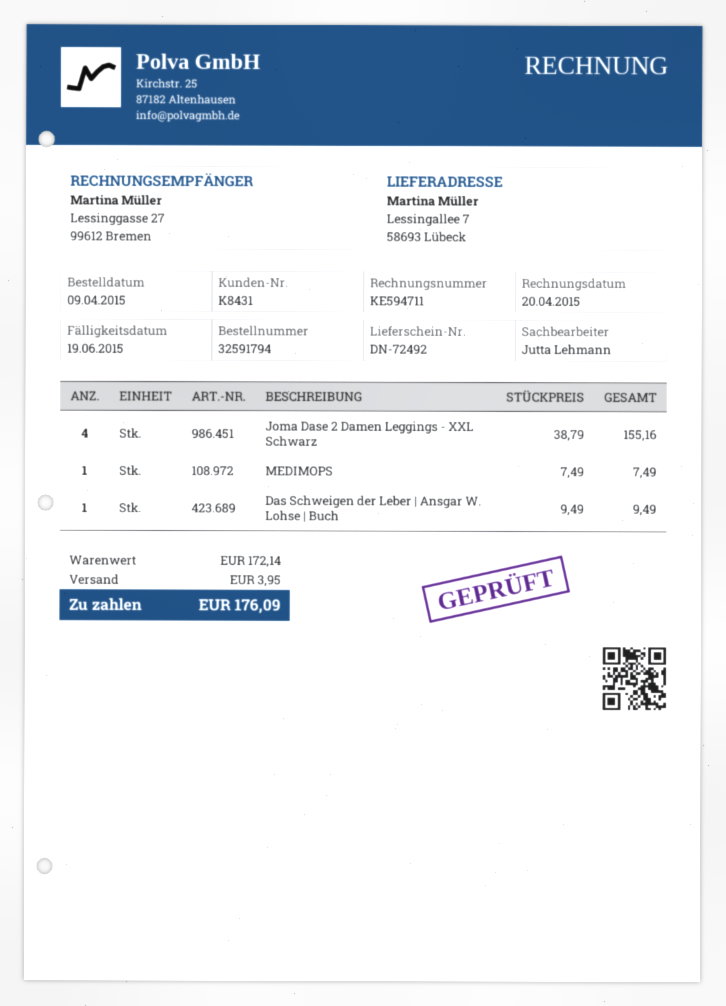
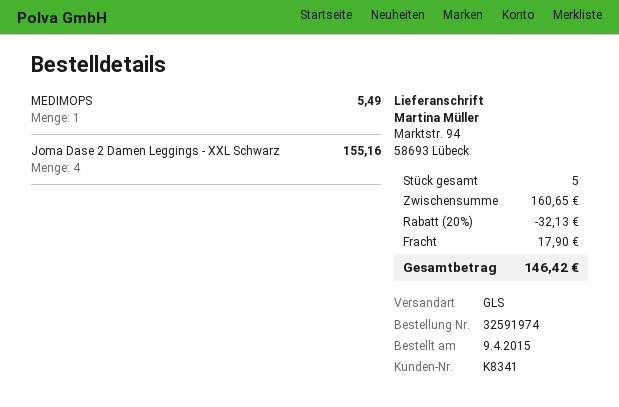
order number: 32591794 -> 32591974
customer number: K8431 -> K8341
ship to: Lessingallee 7, 58693 Lübeck -> Marktstr. 94, 58693 Lübeck
MEDIMOPS: 1 for 7.49 -> 1 for 5.49
Das Schweigen der Leber | Ansgar W. Lohse | Buch: 1 for 9.49 -> none
subtotal: 172.14 -> 160.65
discount: none -> 20% = 32.13
shipping: 3.95 -> 17.90
total: 176.09 -> 146.42

